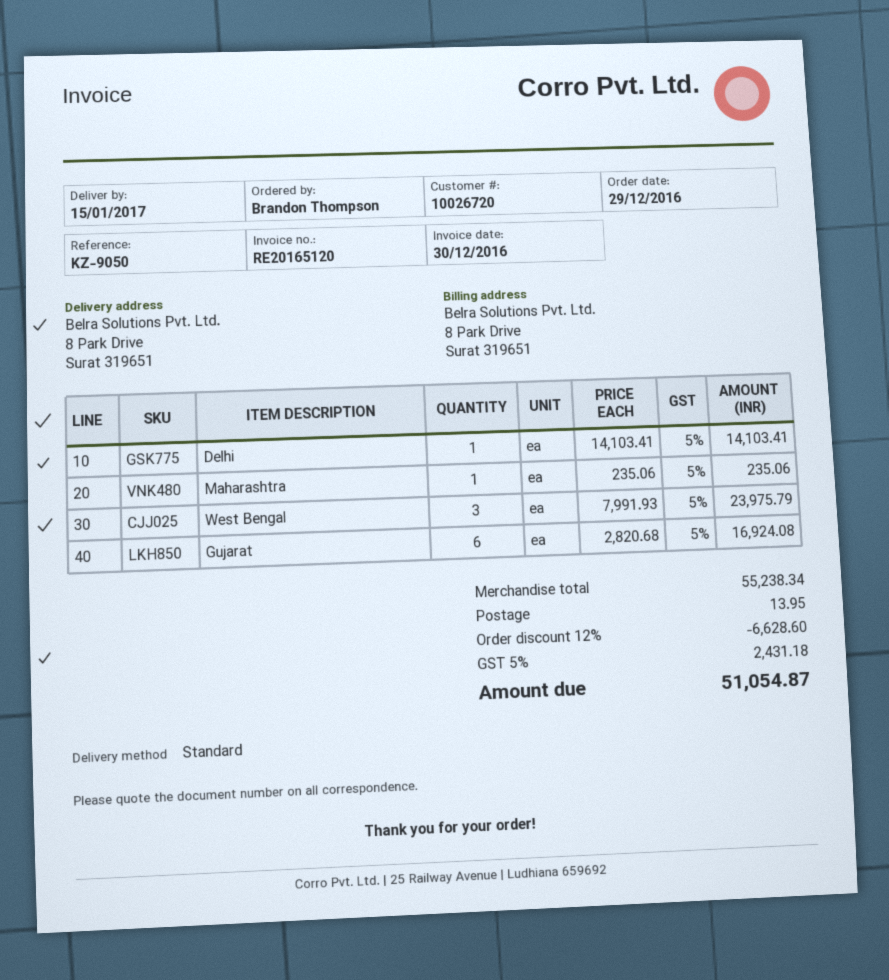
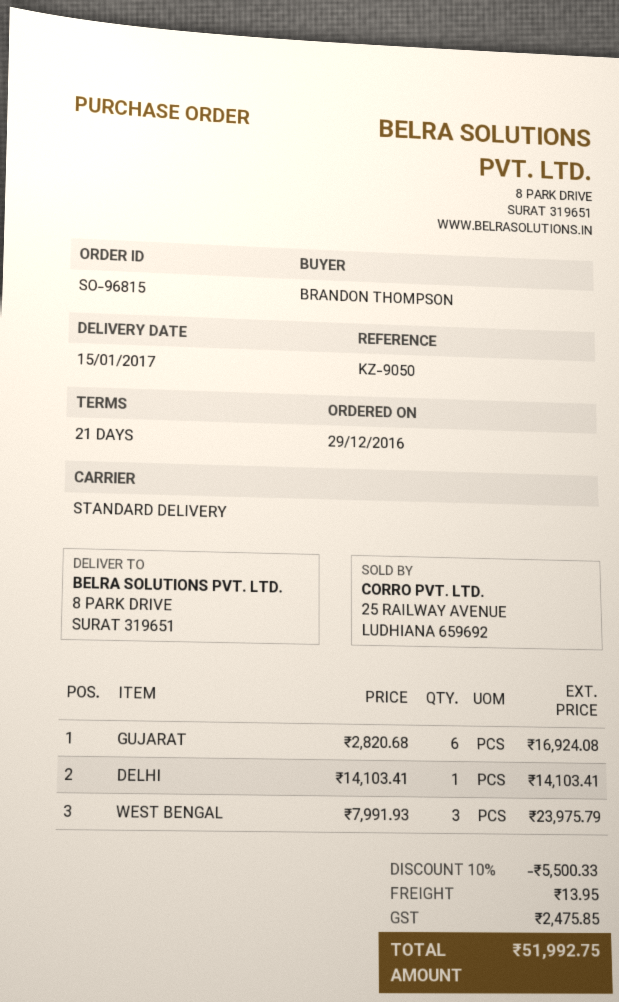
Maharashtra: 1 x 235.06 = 235.06 -> none
discount: 12% = 6628.60 -> 10% = 5500.33
tax: 2431.18 -> 2475.85
total: 51054.87 -> 51992.75

